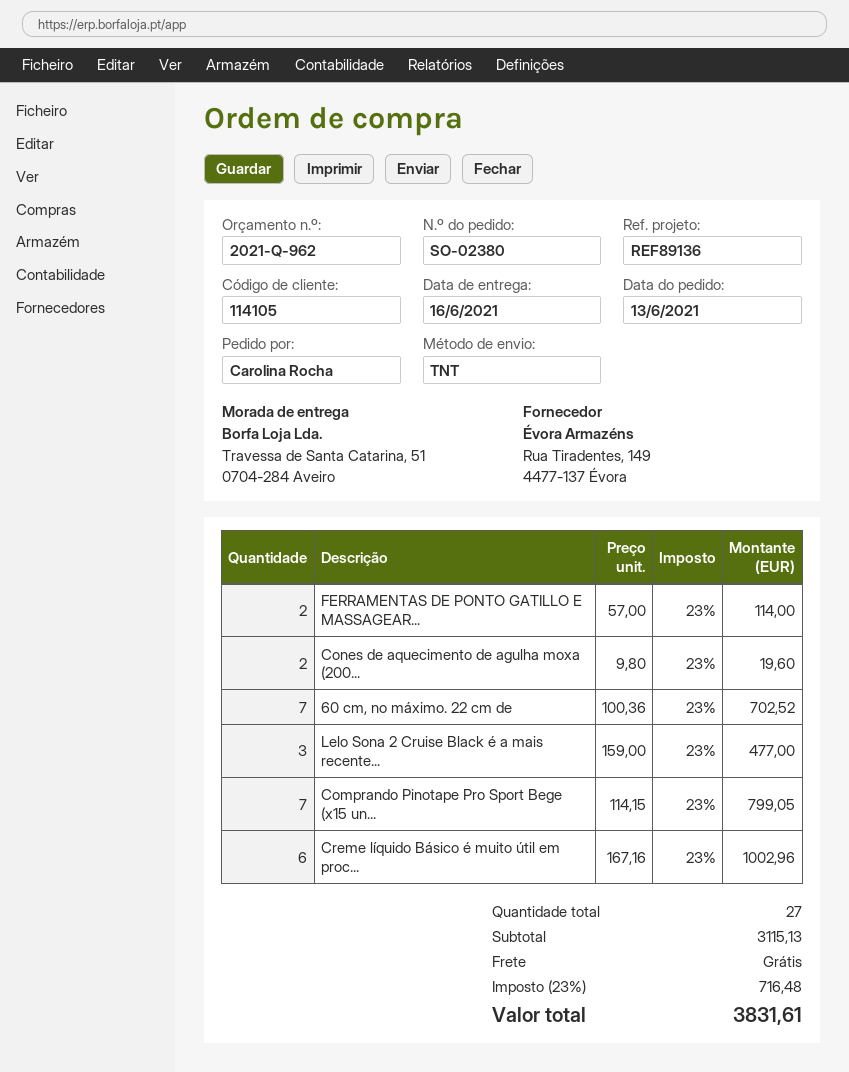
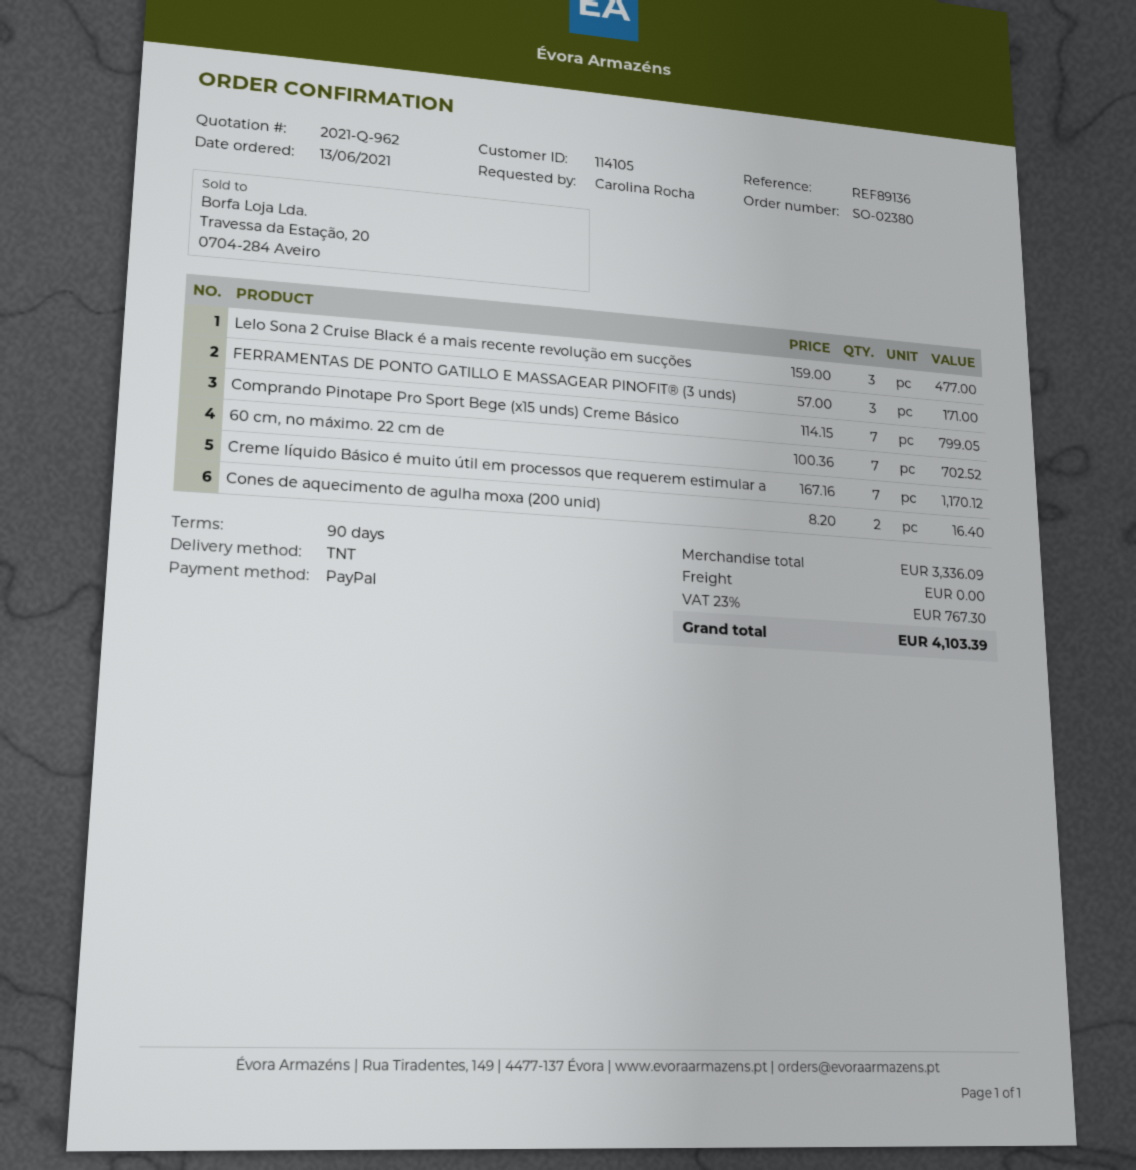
FERRAMENTAS DE PONTO GATILLO E MASSAGEAR...: 2 x 57.00 = 114.00 -> 3 x 57.00 = 171.00
Cones de aquecimento de agulha moxa (200...: 2 x 9.80 = 19.60 -> 2 x 8.20 = 16.40
Creme líquido Básico é muito útil em proc...: 6 x 167.16 = 1002.96 -> 7 x 167.16 = 1170.12
subtotal: 3115.13 -> 3336.09
tax: 23% = 716.48 -> 23% = 767.30
total: 3831.61 -> 4103.39

